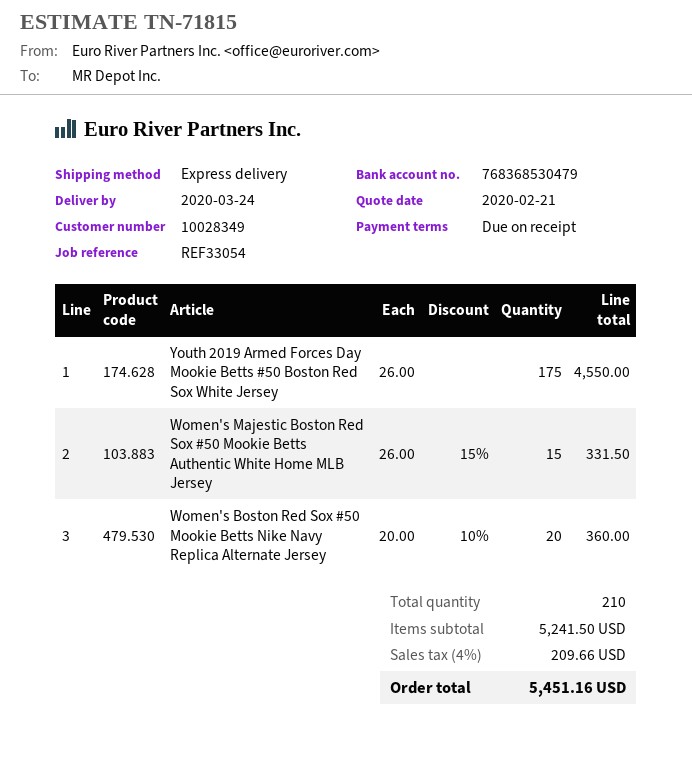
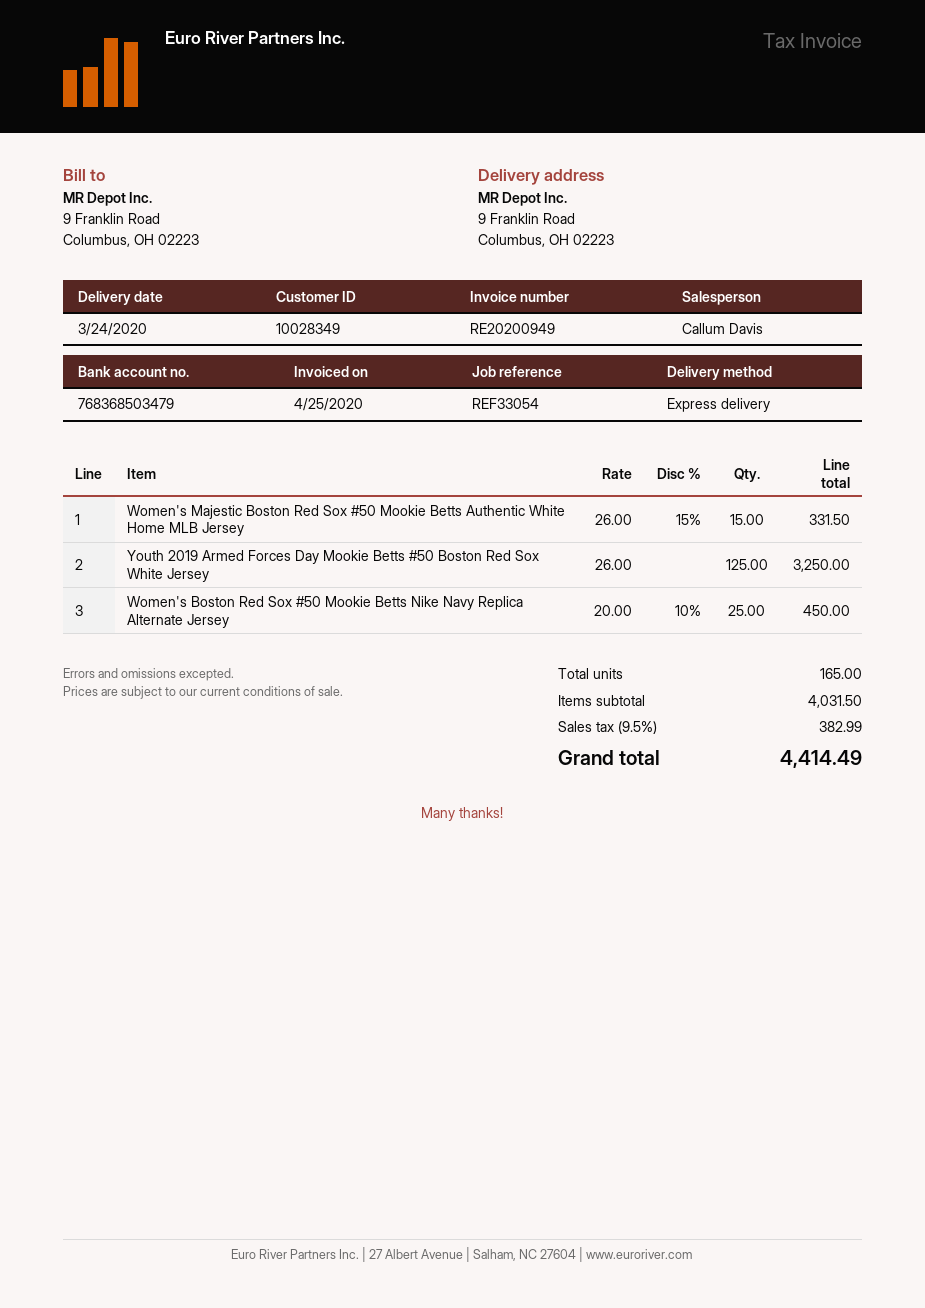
bank account: 768368530479 -> 768368503479
Youth 2019 Armed Forces Day Mookie Betts #50 Boston Red Sox White Jersey: 175 x 26.00 = 4550.00 -> 125 x 26.00 = 3250.00
Women's Boston Red Sox #50 Mookie Betts Nike Navy Replica Alternate Jersey: 20 x 20.00 - 10% = 360.00 -> 25 x 20.00 - 10% = 450.00
total quantity: 210 -> 165
subtotal: 5241.50 -> 4031.50
tax: 4% = 209.66 -> 9.5% = 382.99
total: 5451.16 -> 4414.49

